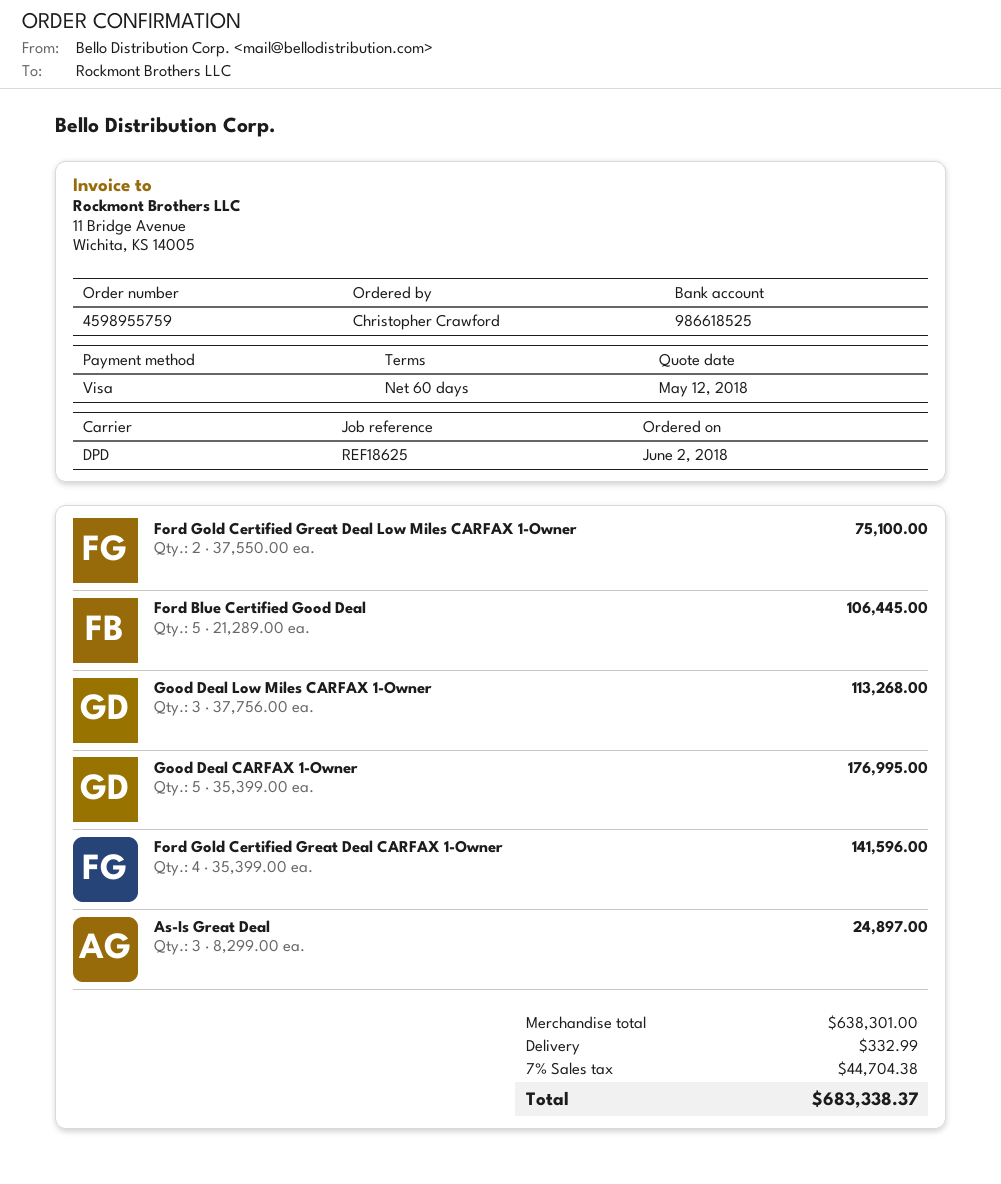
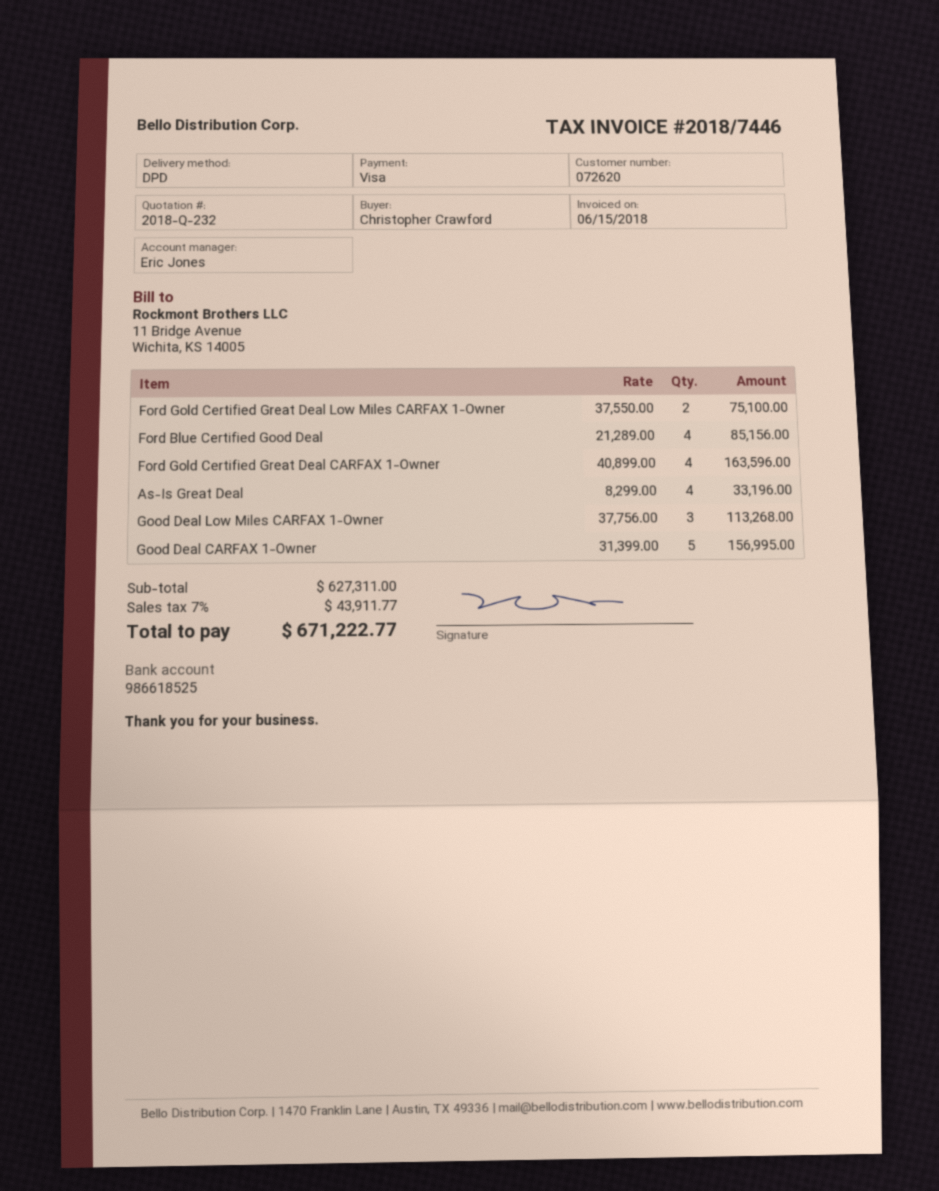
Ford Blue Certified Good Deal: 5 x 21289.00 = 106445.00 -> 4 x 21289.00 = 85156.00
Good Deal CARFAX 1-Owner: 5 x 35399.00 = 176995.00 -> 5 x 31399.00 = 156995.00
Ford Gold Certified Great Deal CARFAX 1-Owner: 4 x 35399.00 = 141596.00 -> 4 x 40899.00 = 163596.00
As-Is Great Deal: 3 x 8299.00 = 24897.00 -> 4 x 8299.00 = 33196.00
subtotal: 638301.00 -> 627311.00
shipping: 332.99 -> none
tax: 7% = 44704.38 -> 7% = 43911.77
total: 683338.37 -> 671222.77

